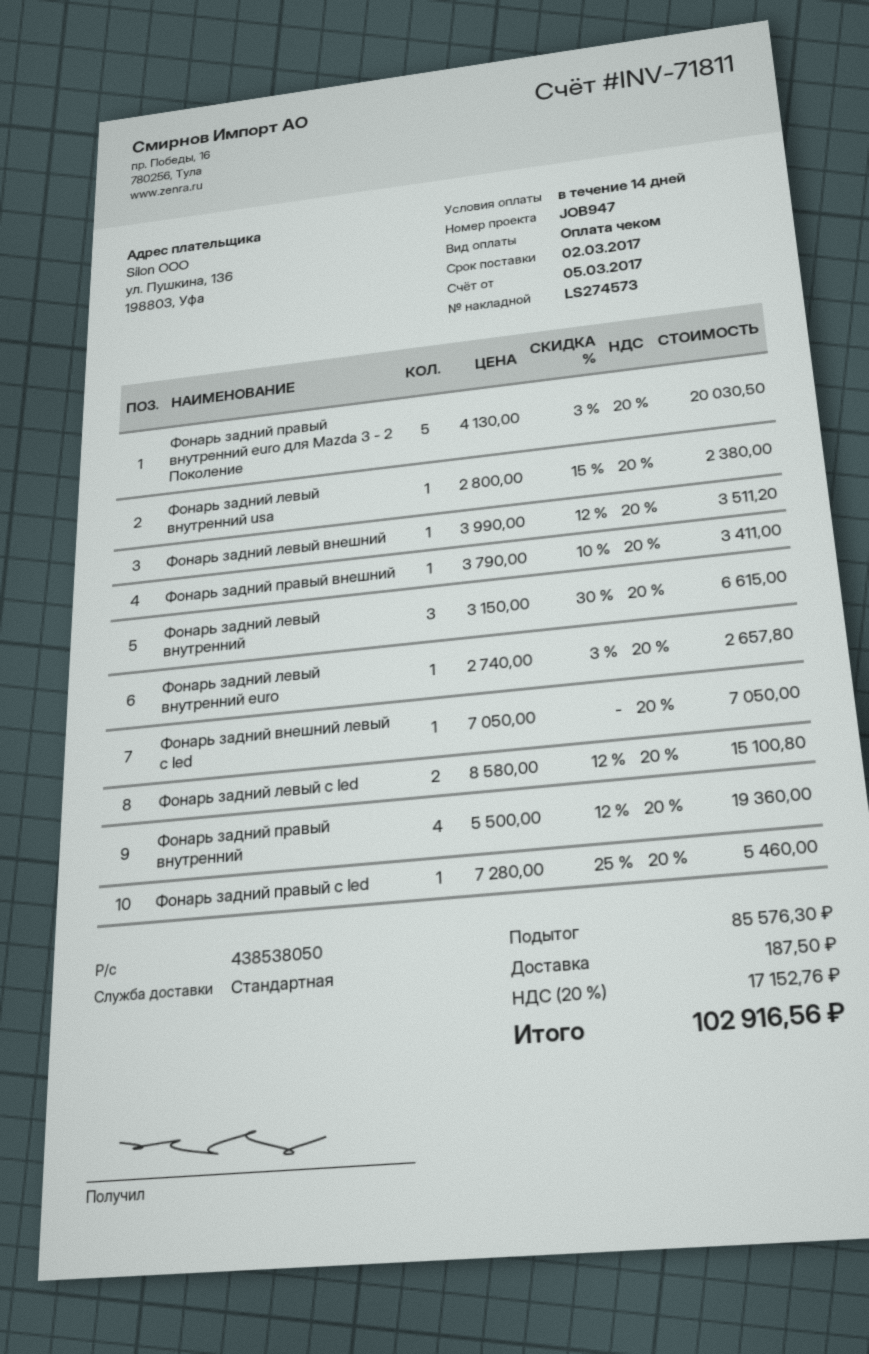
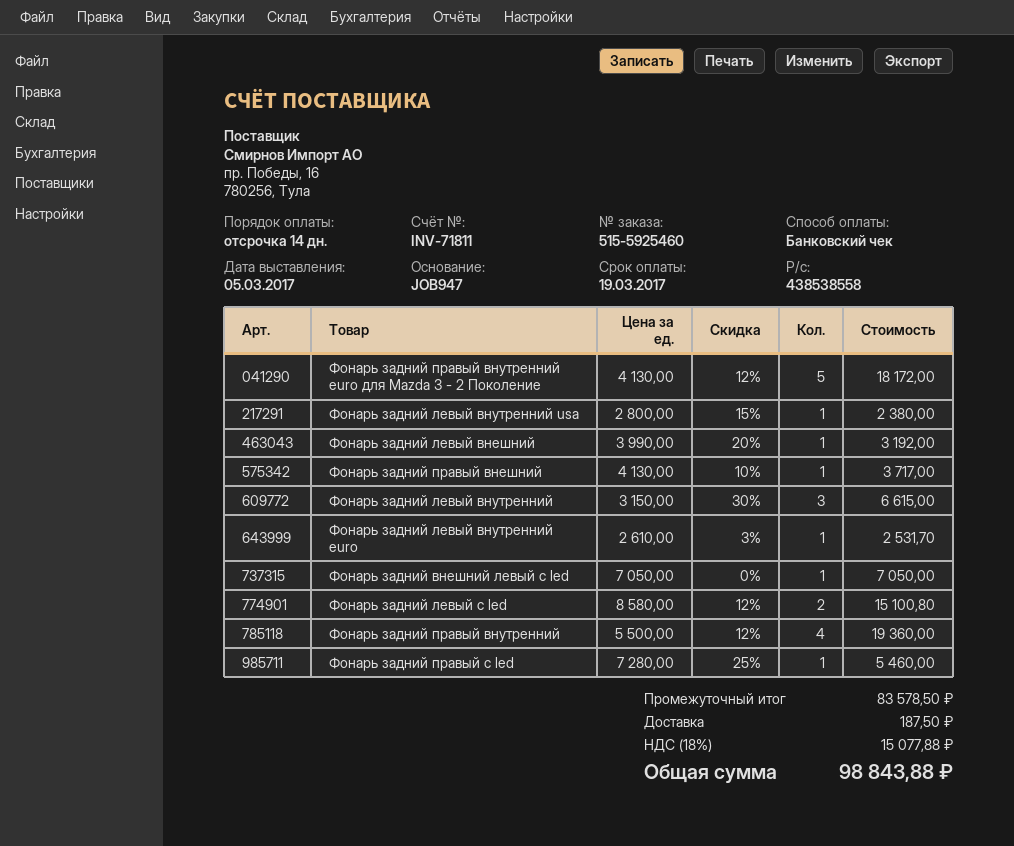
bank account: 438538050 -> 438538558
Фонарь задний правый внутренний euro для Mazda 3 - 2 Поколение: 5 x 4130.00 - 3% = 20030.50 -> 5 x 4130.00 - 12% = 18172.00
Фонарь задний левый внешний: 1 x 3990.00 - 12% = 3511.20 -> 1 x 3990.00 - 20% = 3192.00
Фонарь задний правый внешний: 1 x 3790.00 - 10% = 3411.00 -> 1 x 4130.00 - 10% = 3717.00
Фонарь задний левый внутренний euro: 1 x 2740.00 - 3% = 2657.80 -> 1 x 2610.00 - 3% = 2531.70
subtotal: 85576.30 -> 83578.50
tax: 20% = 17152.76 -> 18% = 15077.88
total: 102916.56 -> 98843.88

